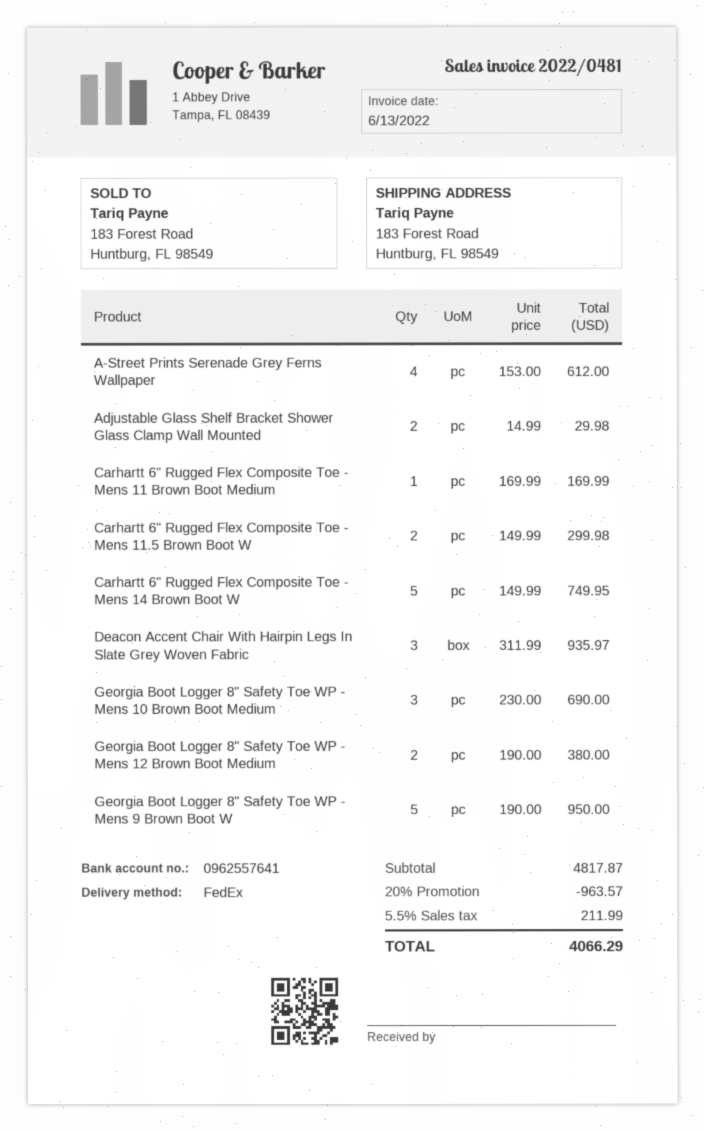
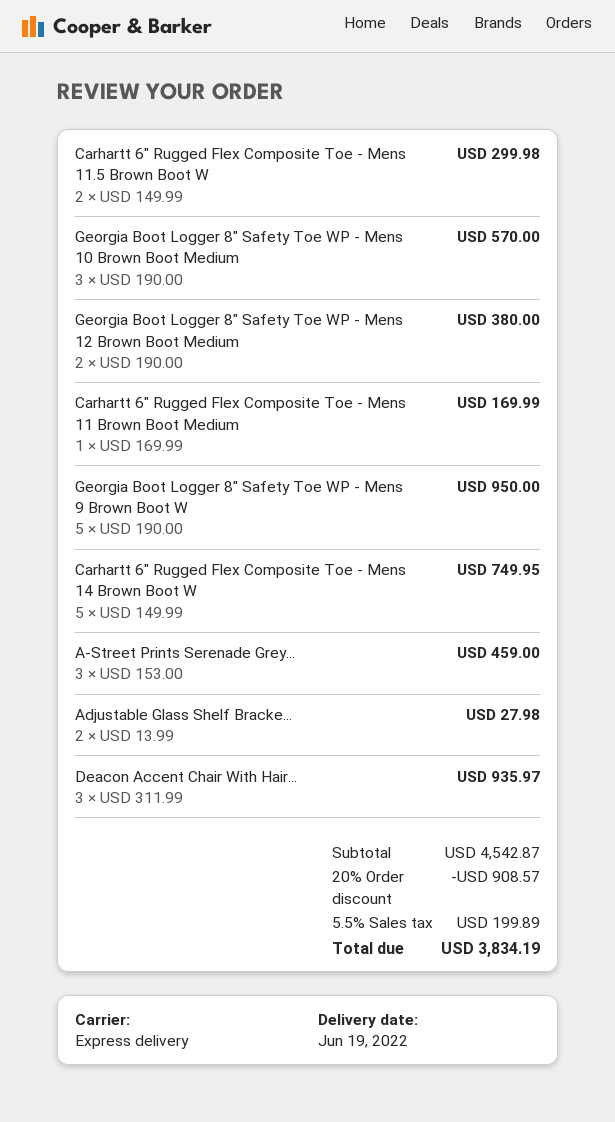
shipping method: FedEx -> express
A-Street Prints Serenade Grey Ferns Wallpaper: 4 x 153.00 = 612.00 -> 3 x 153.00 = 459.00
Adjustable Glass Shelf Bracket Shower Glass Clamp Wall Mounted: 2 x 14.99 = 29.98 -> 2 x 13.99 = 27.98
Georgia Boot Logger 8" Safety Toe WP - Mens 10 Brown Boot Medium: 3 x 230.00 = 690.00 -> 3 x 190.00 = 570.00
subtotal: 4817.87 -> 4542.87
discount: 20% = 963.57 -> 20% = 908.57
tax: 5.5% = 211.99 -> 5.5% = 199.89
total: 4066.29 -> 3834.19

